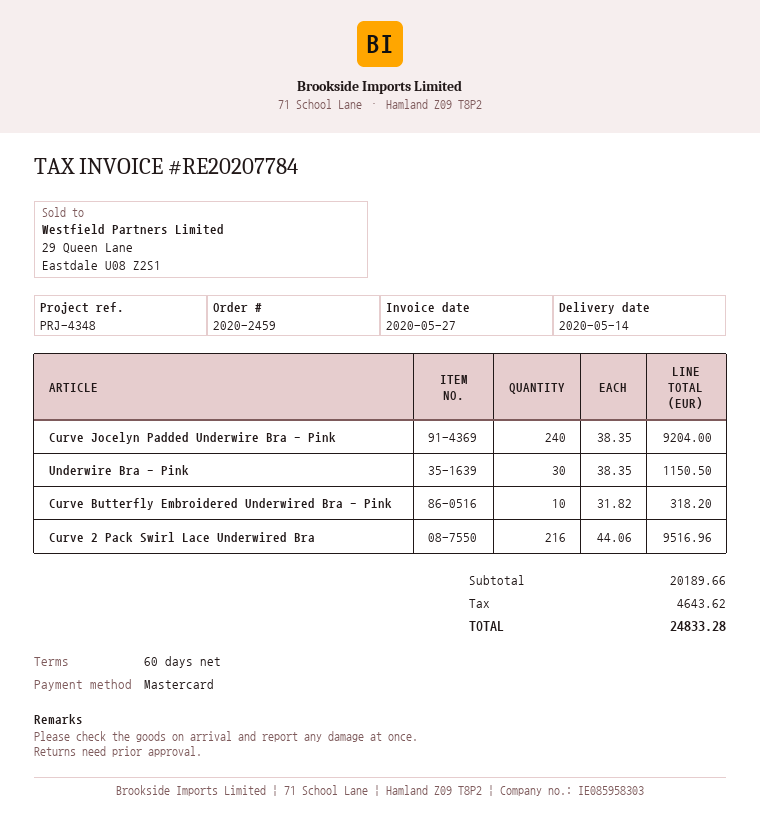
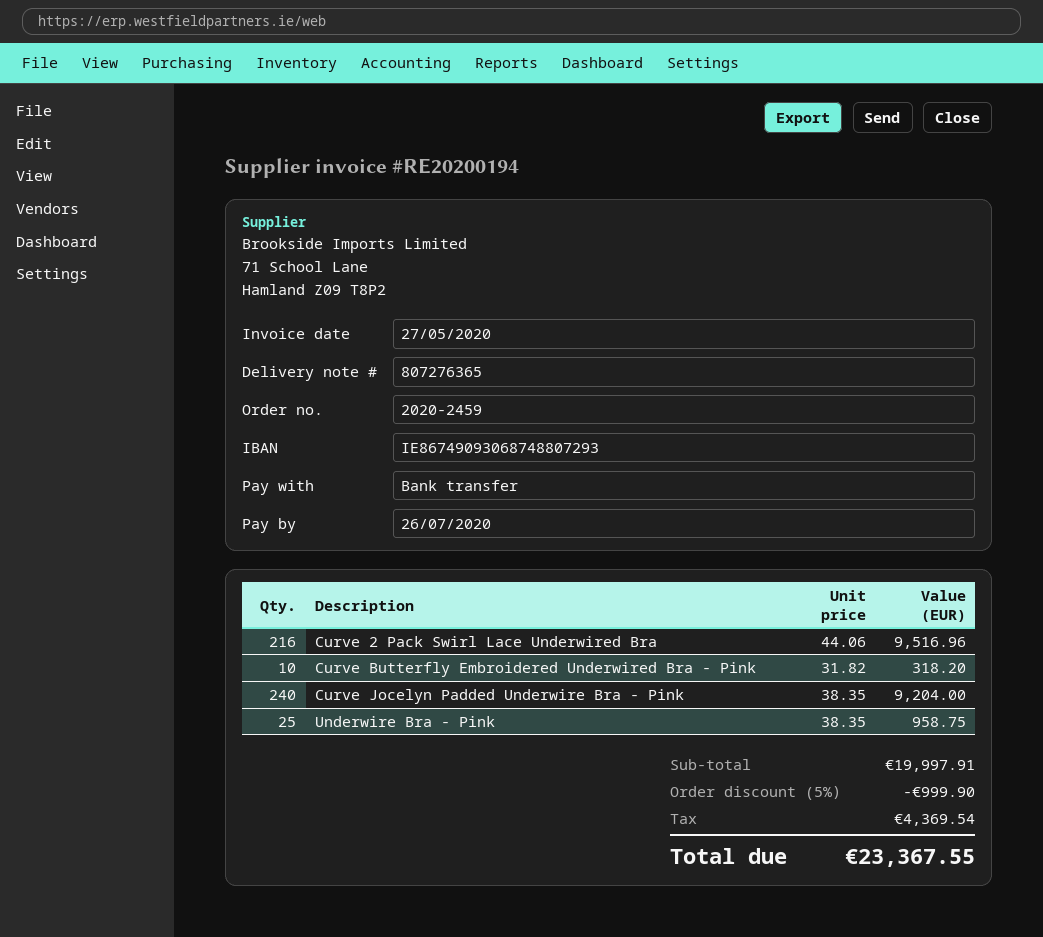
invoice number: RE20207784 -> RE20200194
payment method: Mastercard -> bank transfer
Underwire Bra - Pink: 30 x 38.35 = 1150.50 -> 25 x 38.35 = 958.75
subtotal: 20189.66 -> 19997.91
discount: none -> 5% = 999.90
tax: 4643.62 -> 4369.54
total: 24833.28 -> 23367.55

